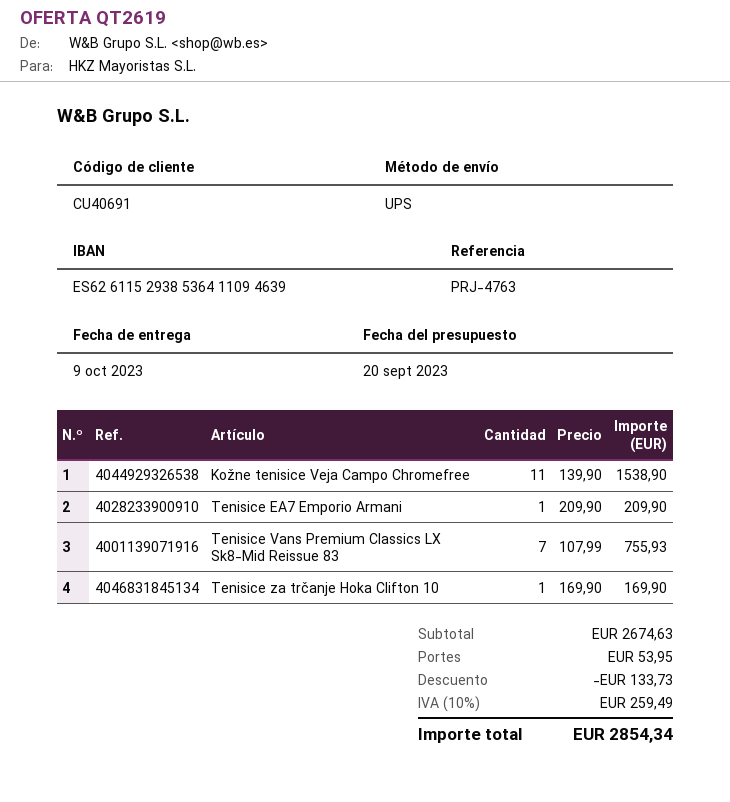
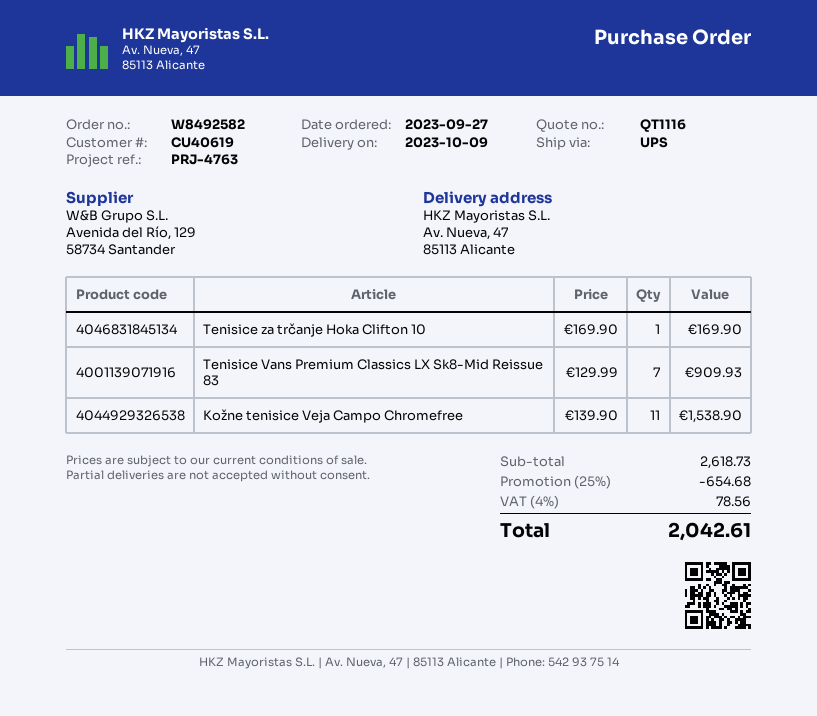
quote number: QT2619 -> QT1116
customer number: CU40691 -> CU40619
Tenisice EA7 Emporio Armani: 1 x 209.90 = 209.90 -> none
Tenisice Vans Premium Classics LX Sk8-Mid Reissue 83: 7 x 107.99 = 755.93 -> 7 x 129.99 = 909.93
subtotal: 2674.63 -> 2618.73
discount: 133.73 -> 654.68
shipping: 53.95 -> none
tax: 10% = 259.49 -> 4% = 78.56
total: 2854.34 -> 2042.61

